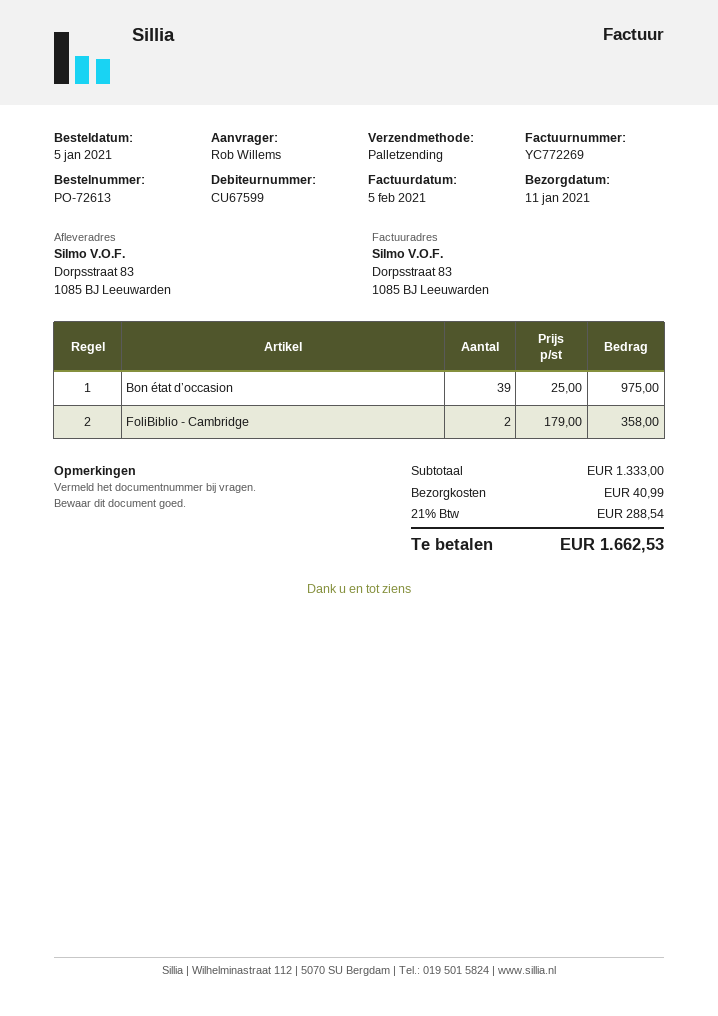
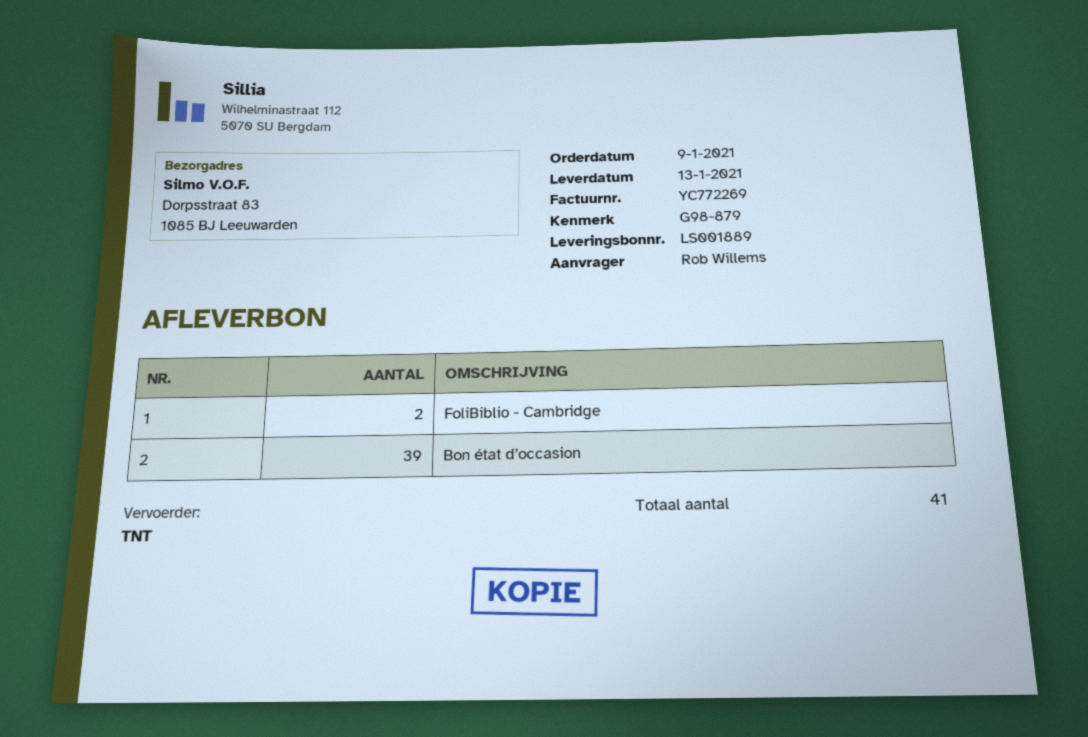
order date: 2021-01-05 -> 2021-01-09
delivery date: 2021-01-11 -> 2021-01-13
shipping method: pallet freight -> TNT

